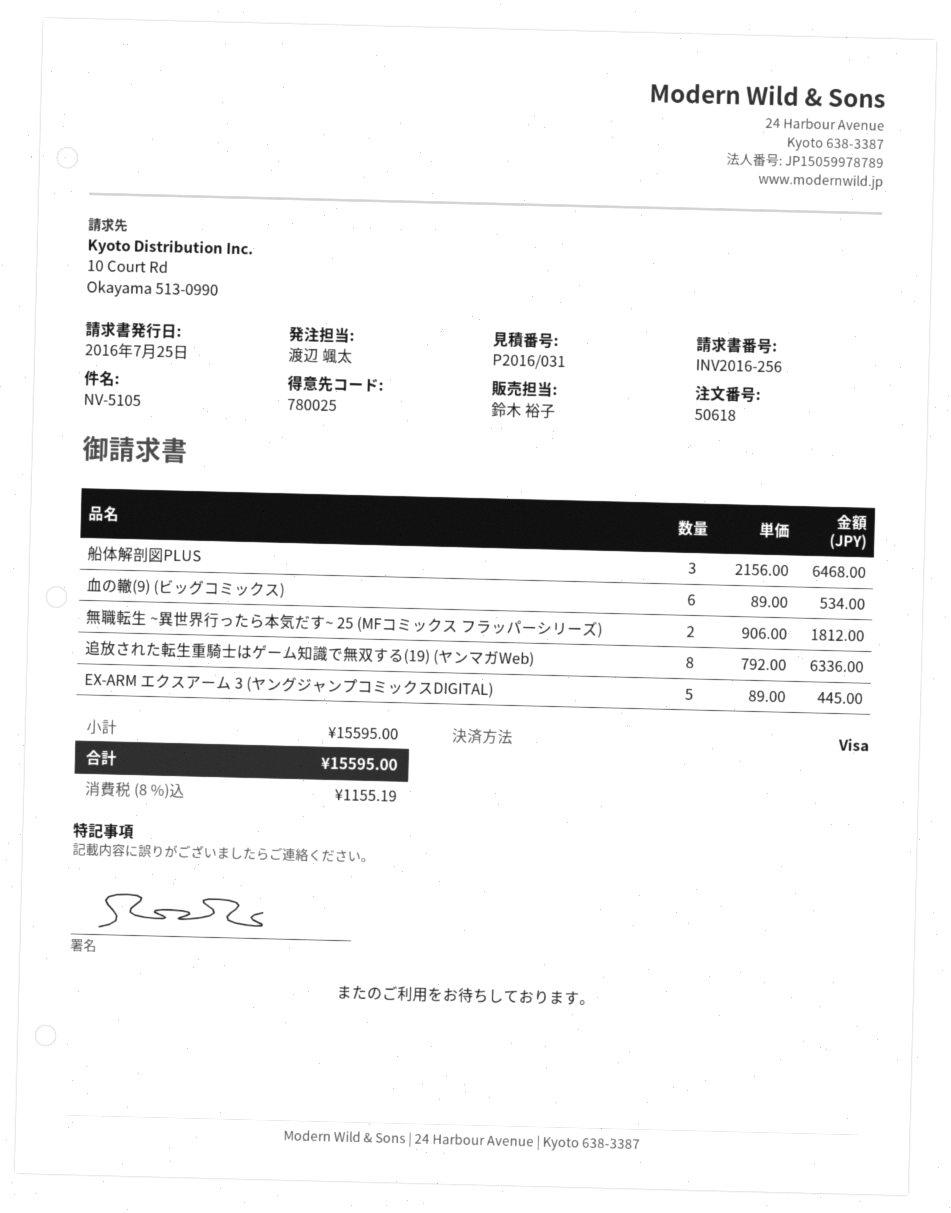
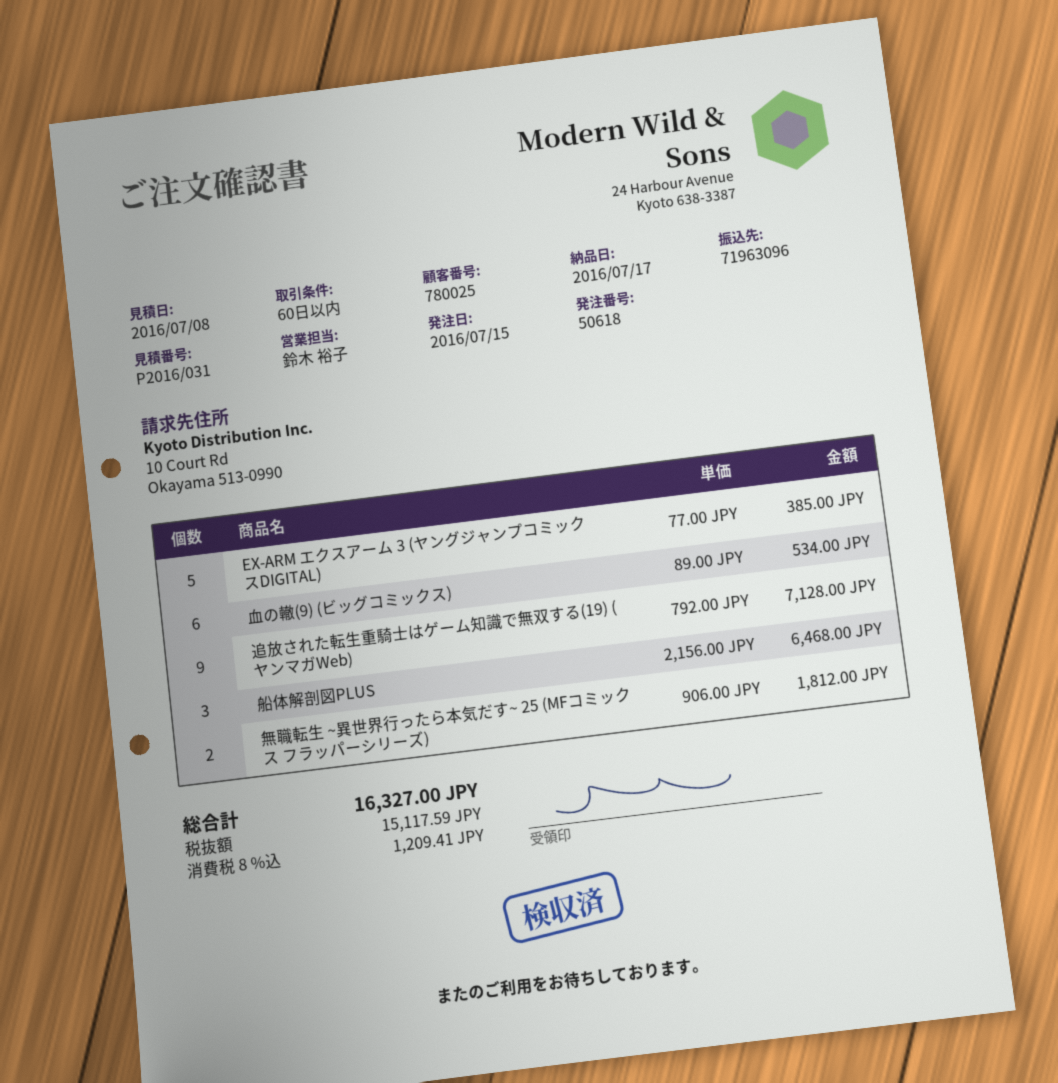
追放された転生重騎士はゲーム知識で無双する(19) (ヤンマガWeb): 8 x 792.00 = 6336.00 -> 9 x 792.00 = 7128.00
EX-ARM エクスアーム 3 (ヤングジャンプコミックスDIGITAL): 5 x 89.00 = 445.00 -> 5 x 77.00 = 385.00
tax: 8% = 1155.19 -> 8% = 1209.41
total: 15595.00 -> 16327.00

